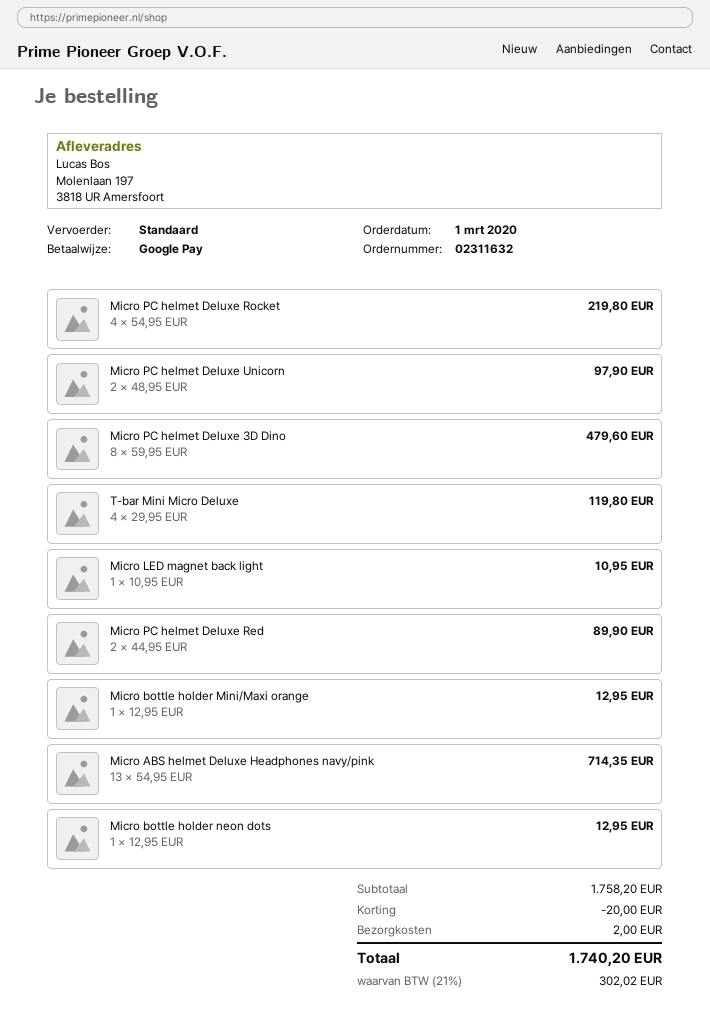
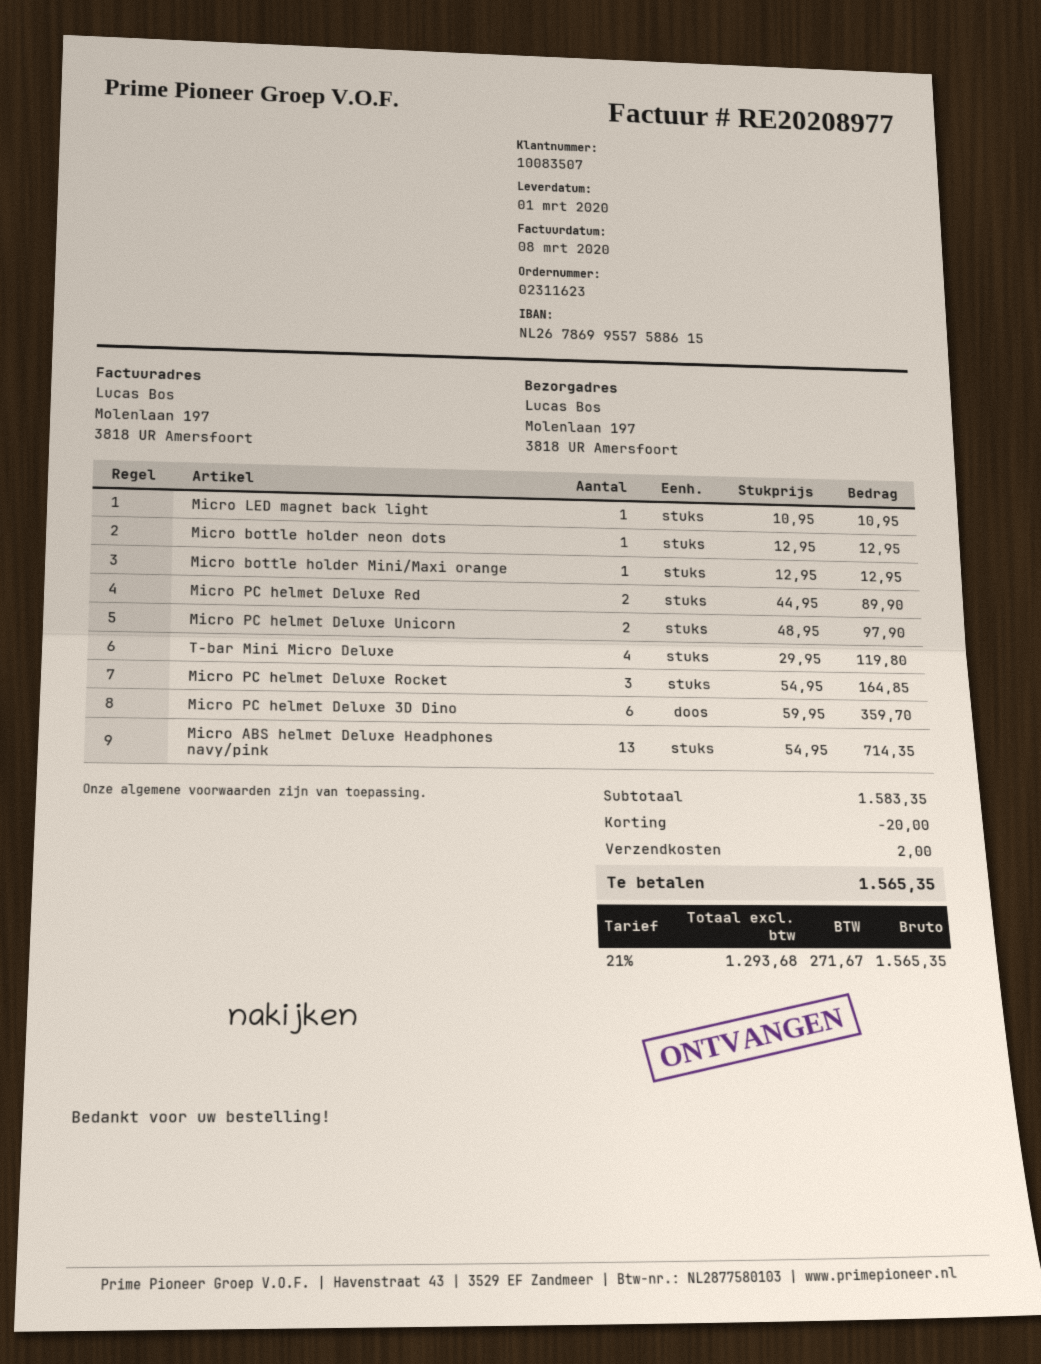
order number: 02311632 -> 02311623
Micro PC helmet Deluxe Rocket: 4 x 54.95 = 219.80 -> 3 x 54.95 = 164.85
Micro PC helmet Deluxe 3D Dino: 8 x 59.95 = 479.60 -> 6 x 59.95 = 359.70
subtotal: 1758.20 -> 1583.35
tax: 21% = 302.02 -> 21% = 271.67
total: 1740.20 -> 1565.35

